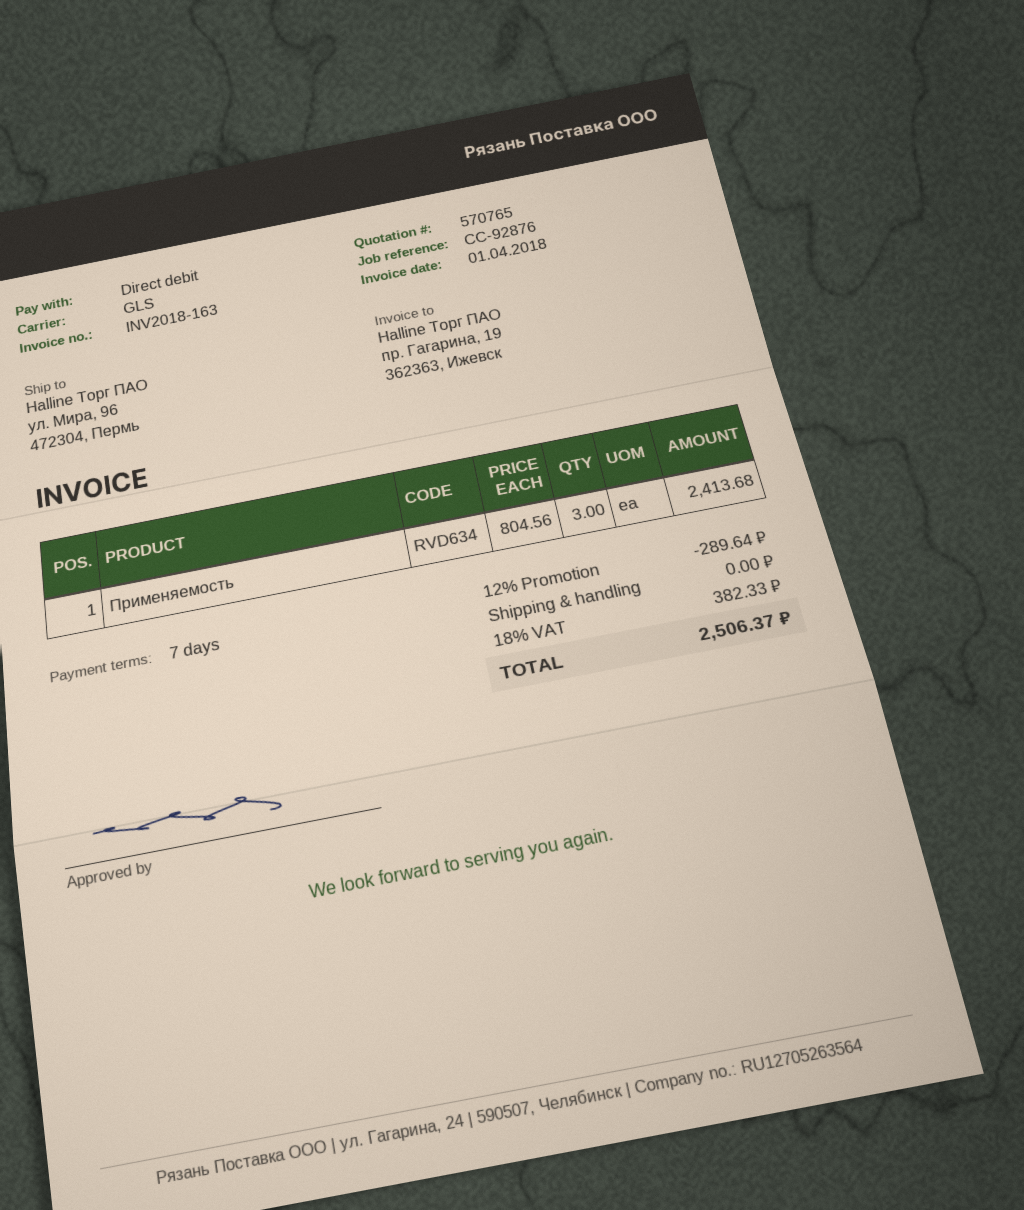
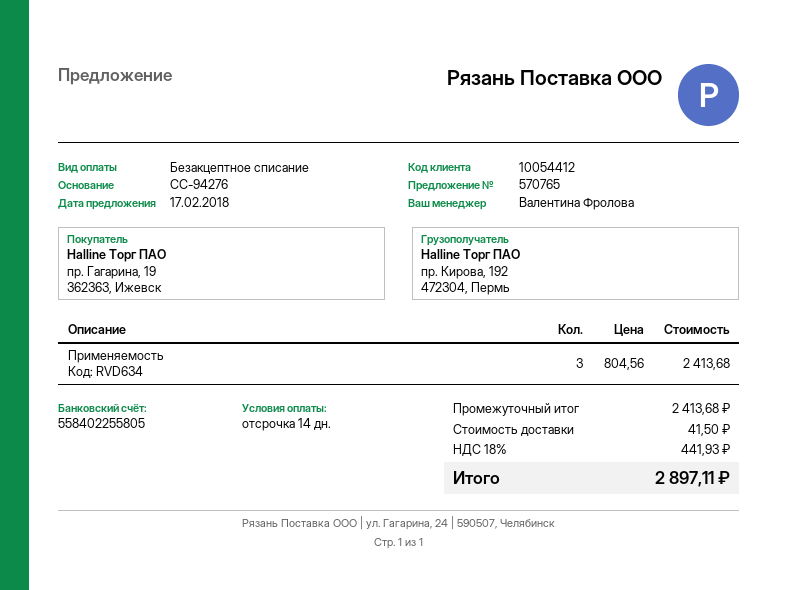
payment terms: 7 days -> 14 days
reference: CC-92876 -> CC-94276
ship to: ул. Мира, 96, 472304, Пермь -> пр. Кирова, 192, 472304, Пермь
discount: 12% = 289.64 -> none
shipping: 0.00 -> 41.50
tax: 18% = 382.33 -> 18% = 441.93
total: 2506.37 -> 2897.11

